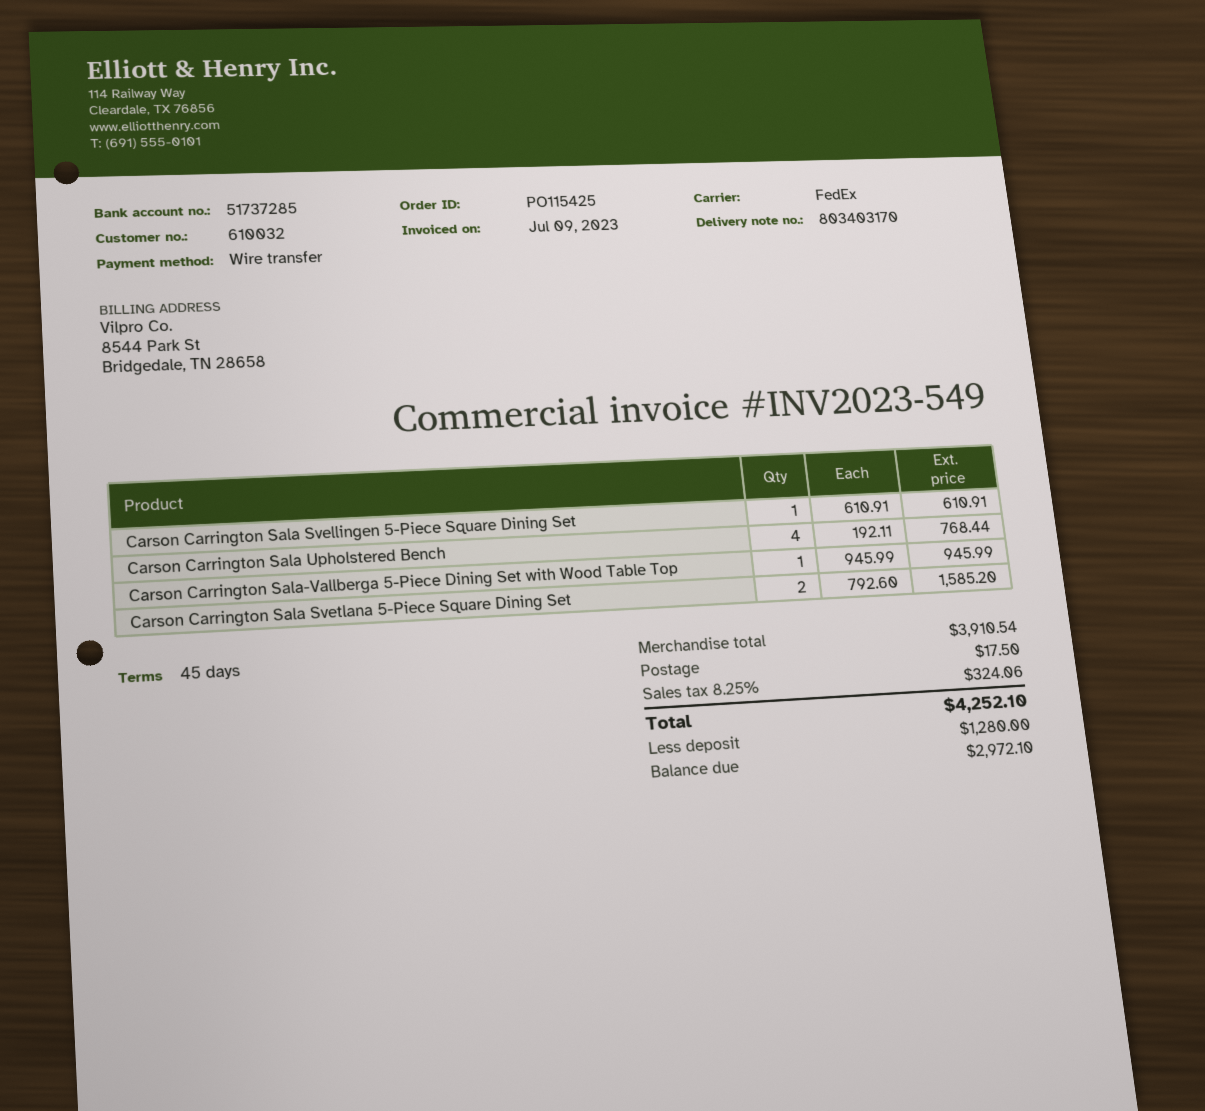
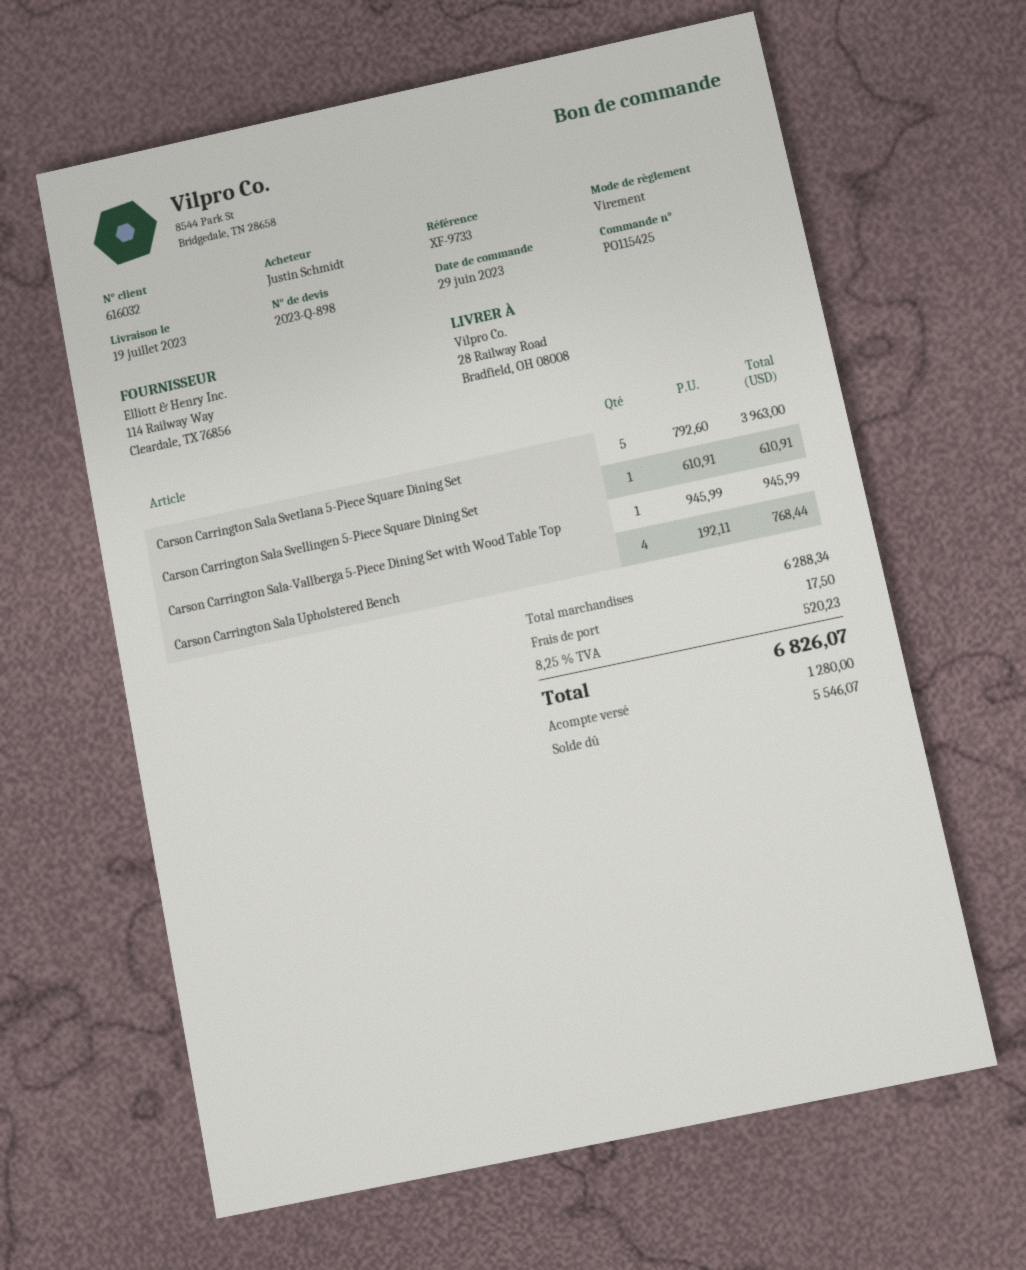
customer number: 610032 -> 616032
Carson Carrington Sala Svetlana 5-Piece Square Dining Set: 2 x 792.60 = 1585.20 -> 5 x 792.60 = 3963.00
subtotal: 3910.54 -> 6288.34
tax: 8.25% = 324.06 -> 8.25% = 520.23
total: 4252.10 -> 6826.07
balance: 2972.10 -> 5546.07

